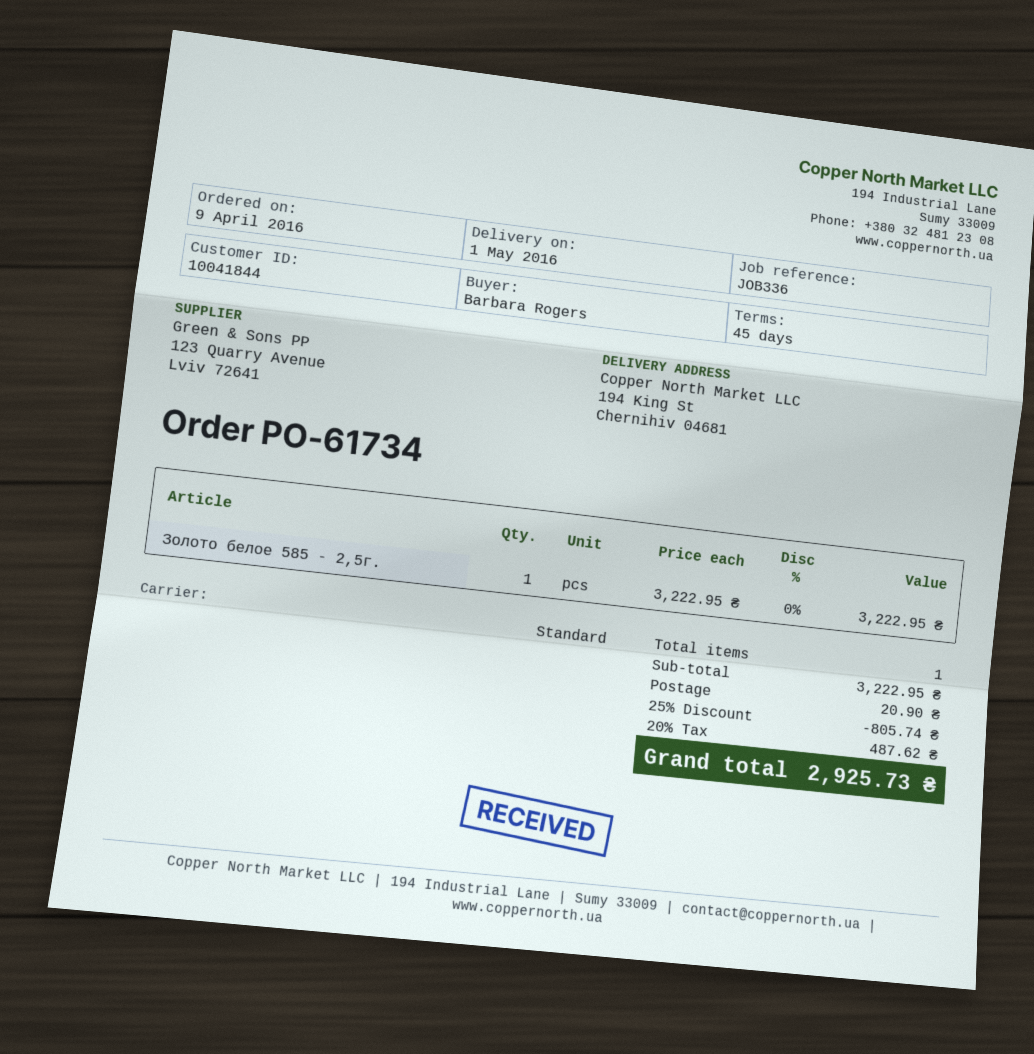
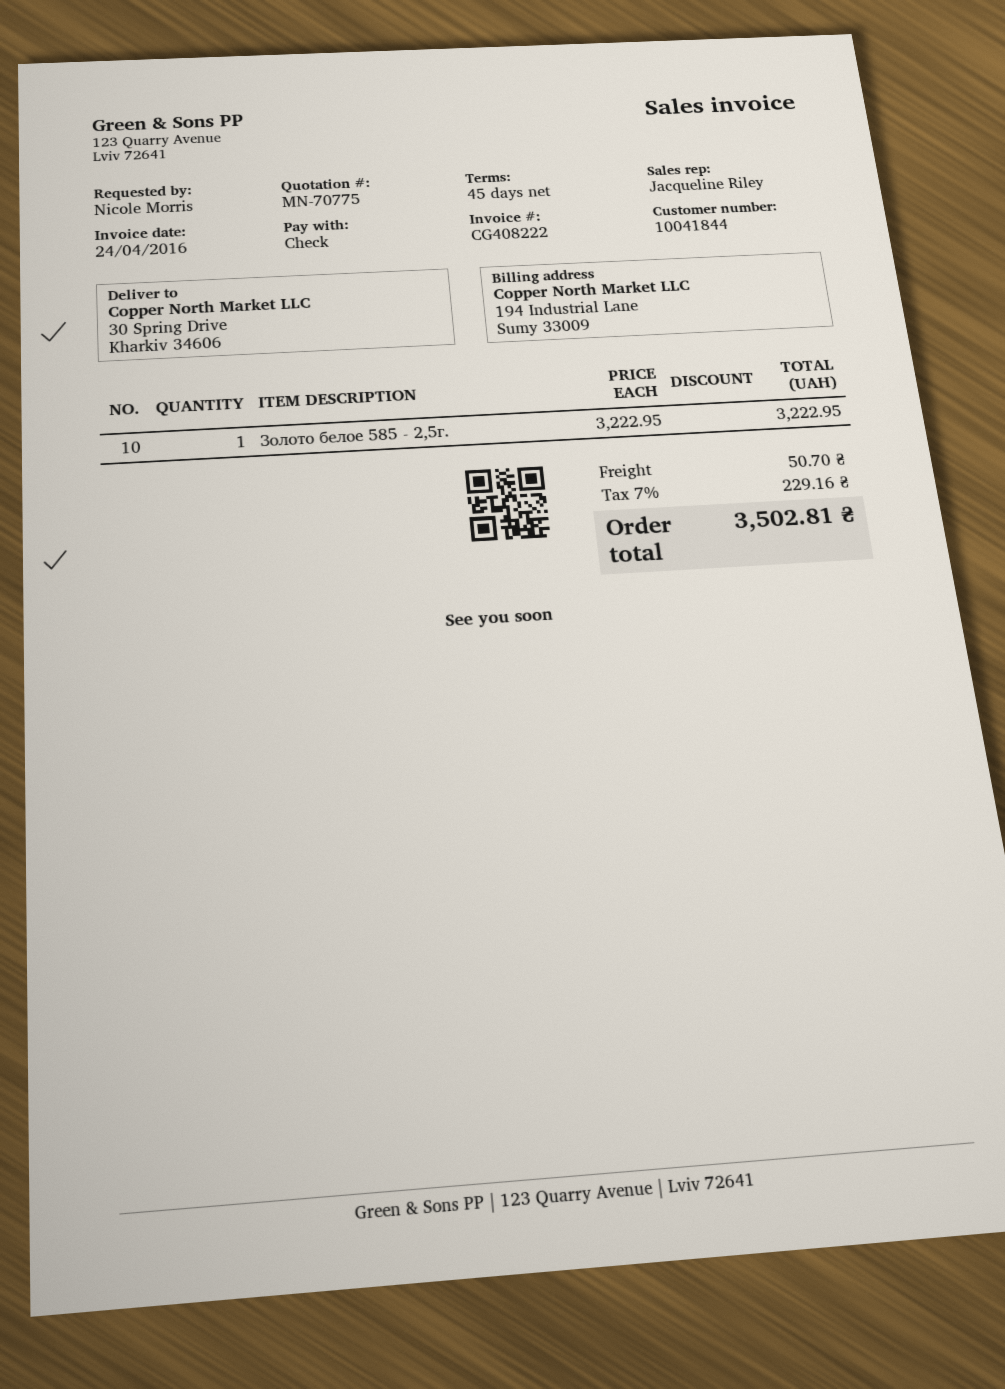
ordered by: Barbara Rogers -> Nicole Morris
ship to: 194 King St, Chernihiv 04681 -> 30 Spring Drive, Kharkiv 34606
discount: 25% = 805.74 -> none
shipping: 20.90 -> 50.70
tax: 20% = 487.62 -> 7% = 229.16
total: 2925.73 -> 3502.81

